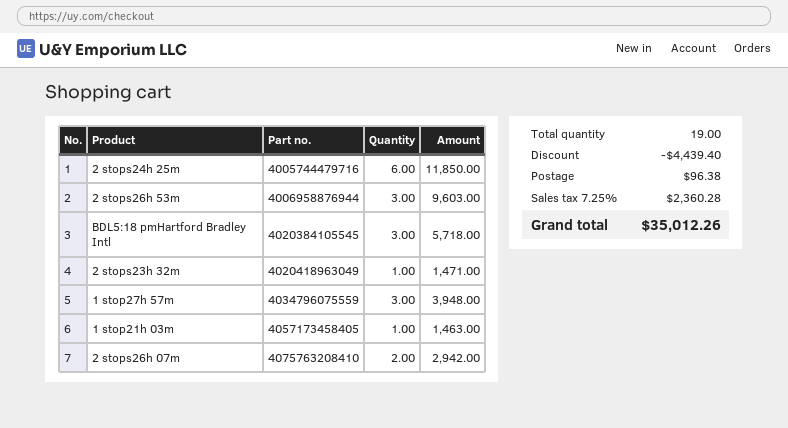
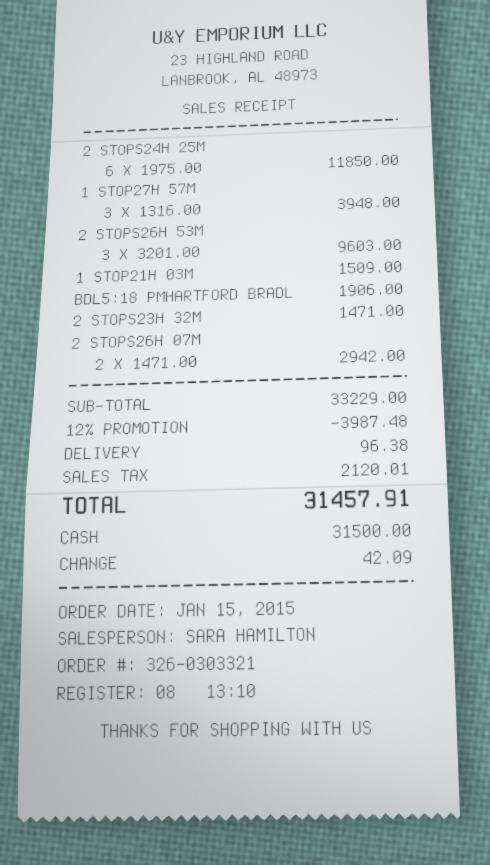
BDL5:18 pmHartford Bradley Intl: 3 for 5718.00 -> 1 for 1906.00
1 stop21h 03m: 1 for 1463.00 -> 1 for 1509.00
discount: 4439.40 -> 3987.48
tax: 2360.28 -> 2120.01
total: 35012.26 -> 31457.91

